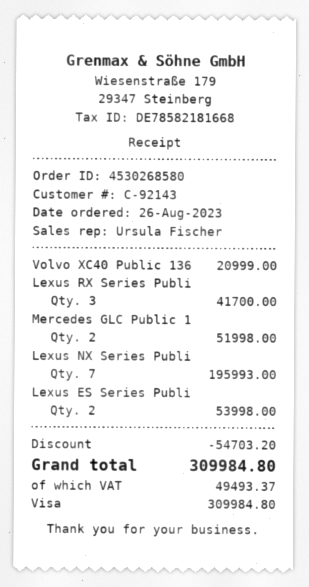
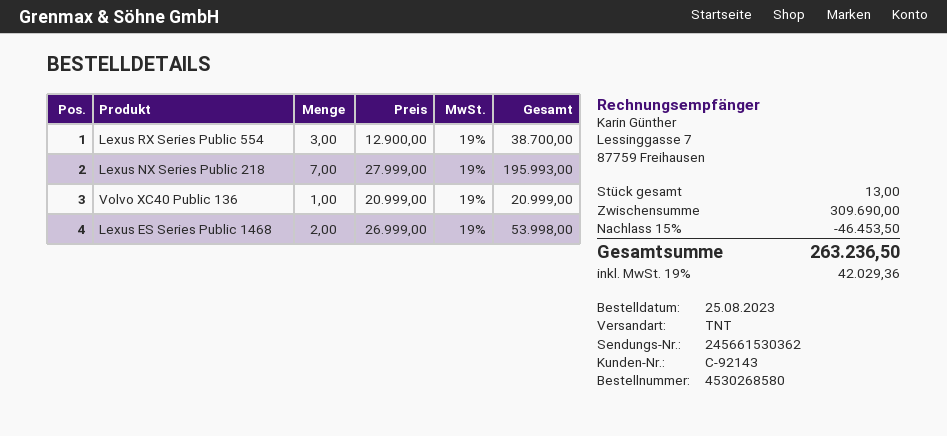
order date: 2023-08-26 -> 2023-08-25
Lexus RX Series Publi: 3 for 41700.00 -> 3 for 38700.00
Mercedes GLC Public 1: 2 for 51998.00 -> none
discount: 54703.20 -> 46453.50
tax: 49493.37 -> 42029.36
total: 309984.80 -> 263236.50

